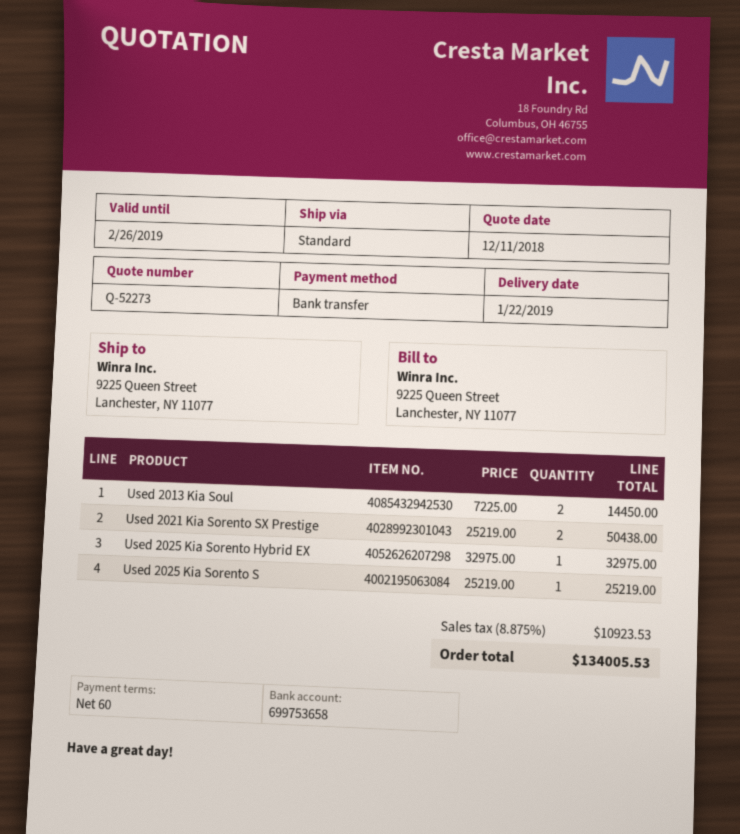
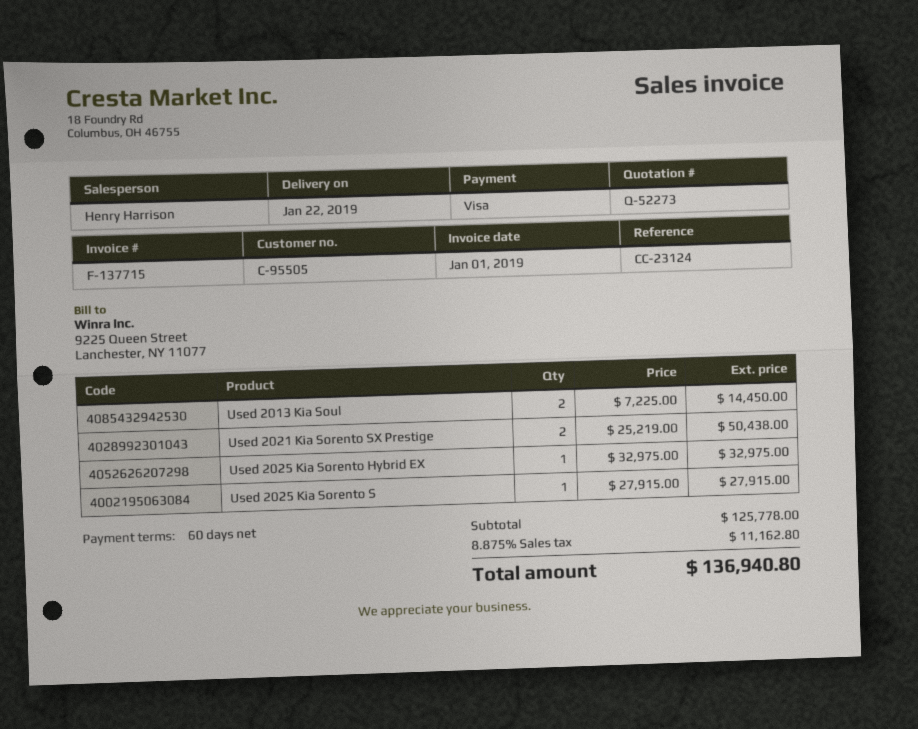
payment method: bank transfer -> Visa
Used 2025 Kia Sorento S: 1 x 25219.00 = 25219.00 -> 1 x 27915.00 = 27915.00
tax: 8.875% = 10923.53 -> 8.875% = 11162.80
total: 134005.53 -> 136940.80

